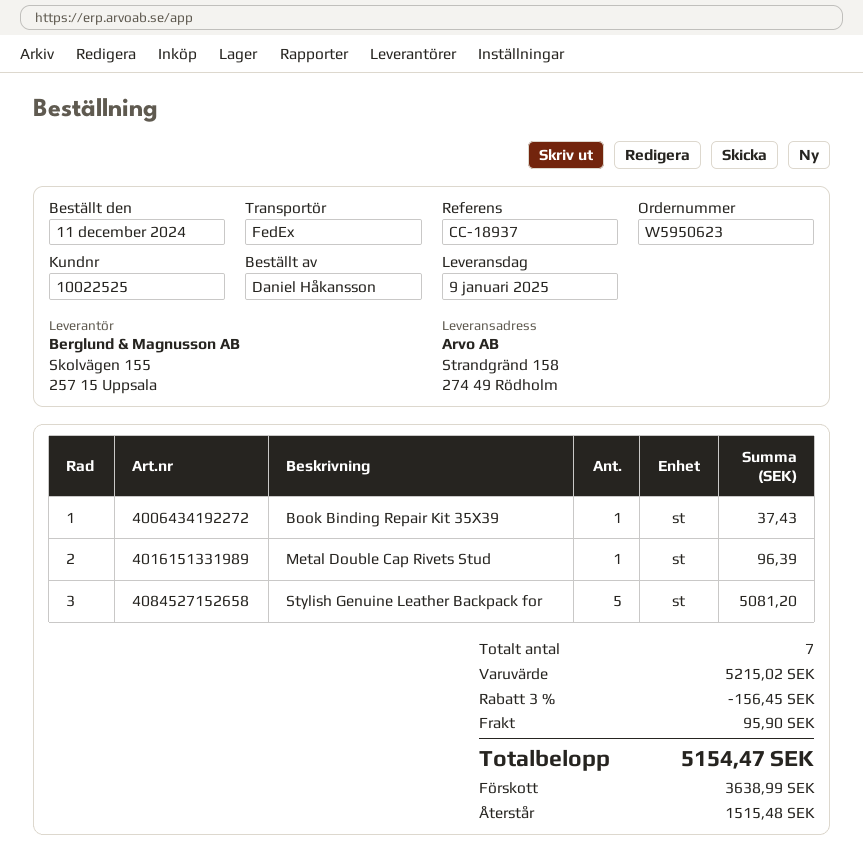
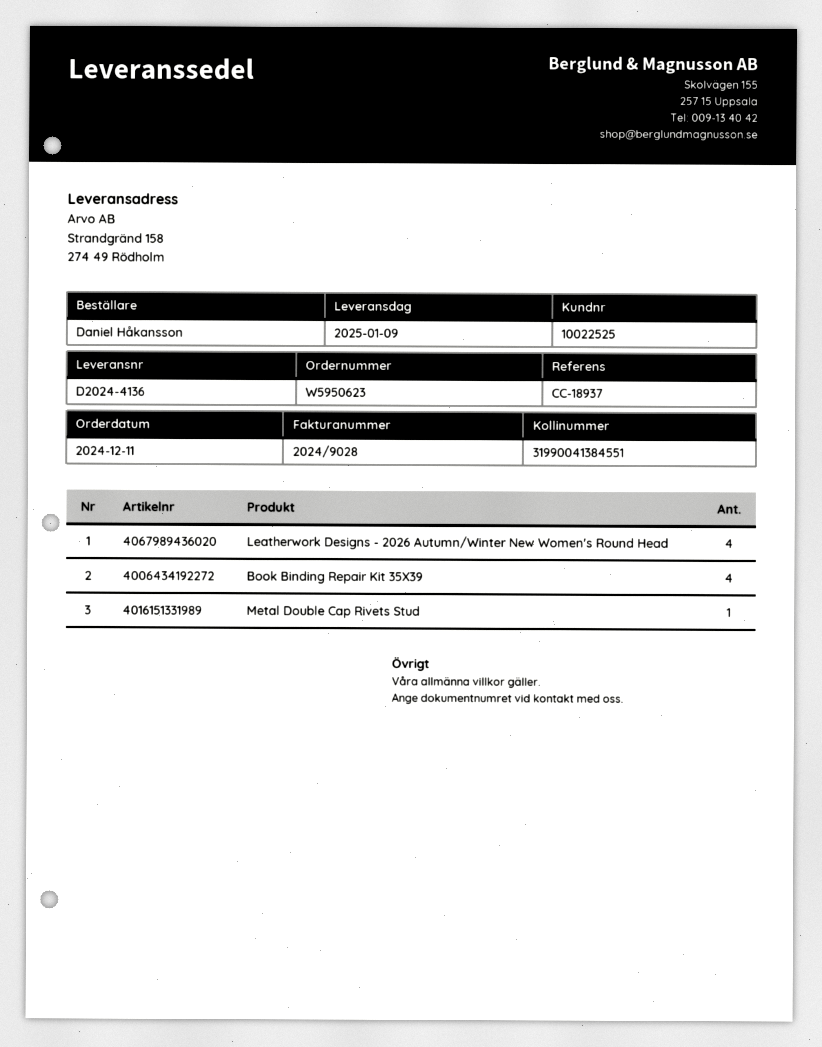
Book Binding Repair Kit 35X39: 1 -> 4
Stylish Genuine Leather Backpack for: 5 -> none
Leatherwork Designs - 2026 Autumn/Winter New Women's Round Head: none -> 4

